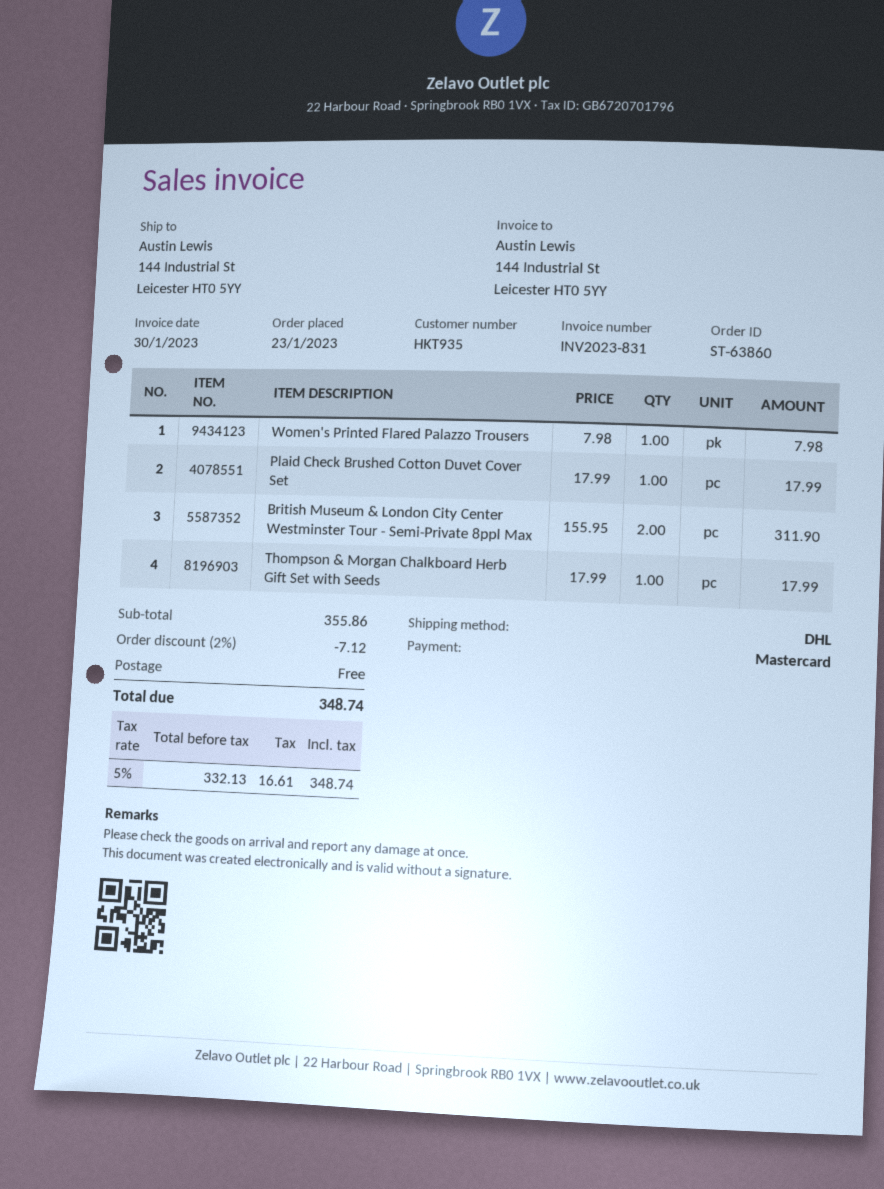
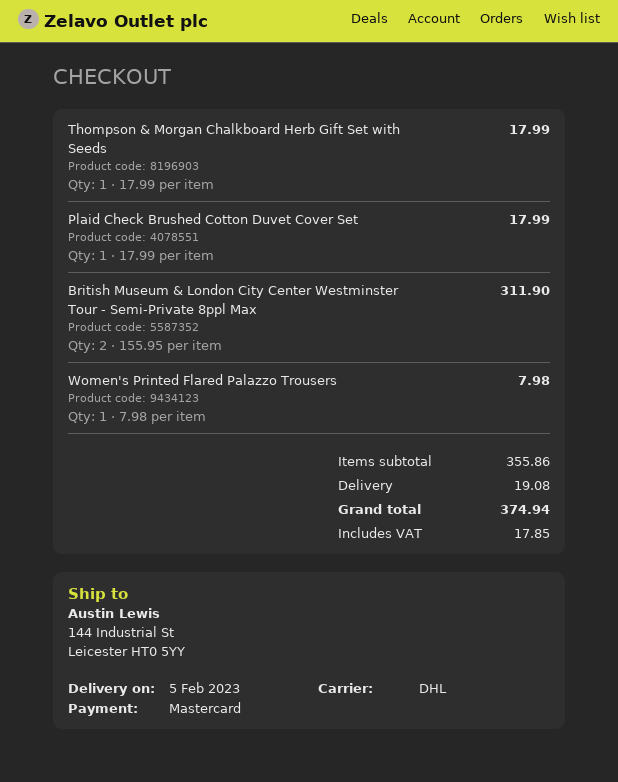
discount: 2% = 7.12 -> none
shipping: 0.00 -> 19.08
tax: 16.61 -> 17.85
total: 348.74 -> 374.94

